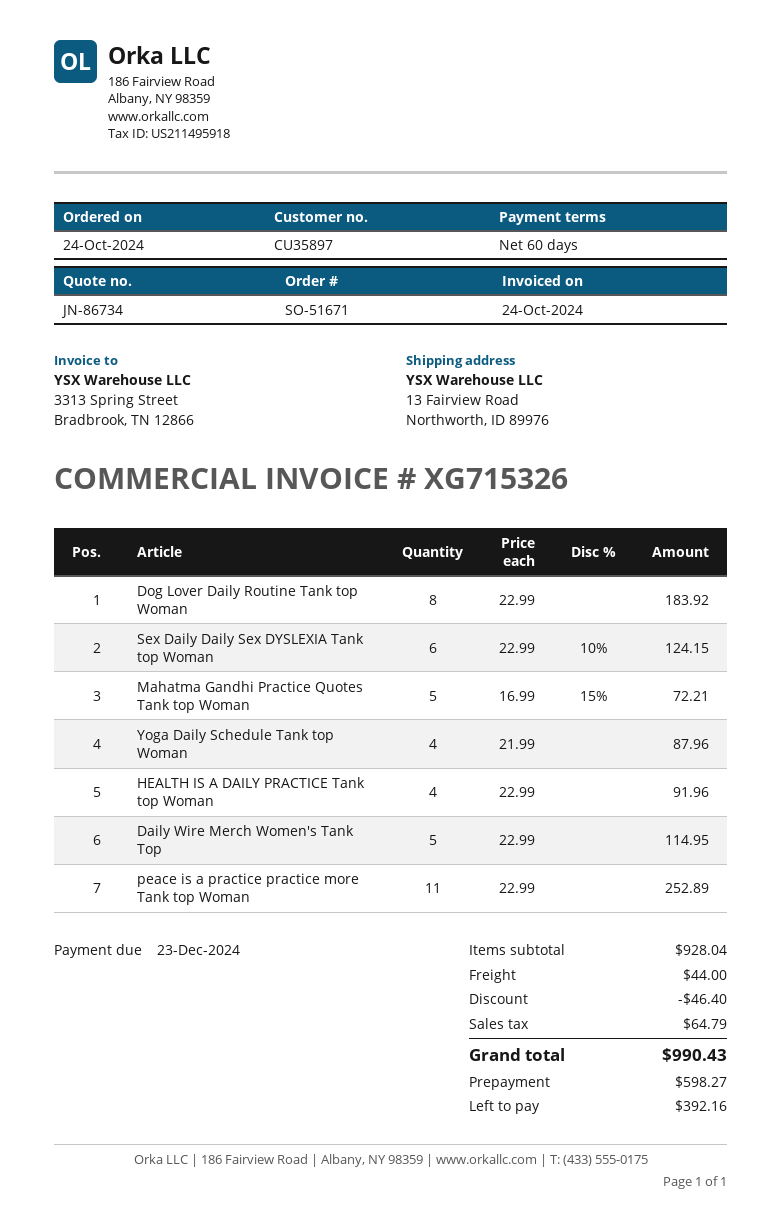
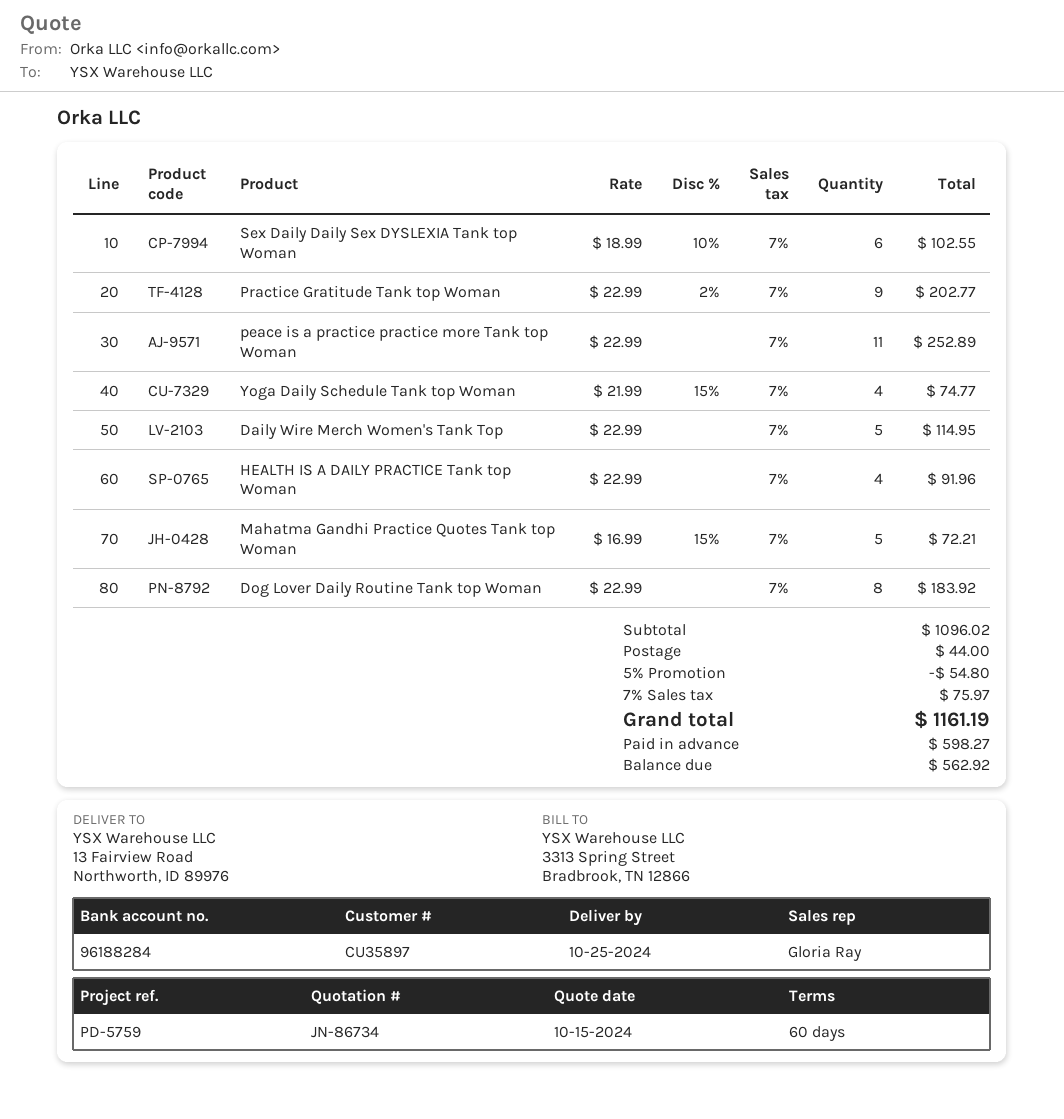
Sex Daily Daily Sex DYSLEXIA Tank top Woman: 6 x 22.99 - 10% = 124.15 -> 6 x 18.99 - 10% = 102.55
Yoga Daily Schedule Tank top Woman: 4 x 21.99 = 87.96 -> 4 x 21.99 - 15% = 74.77
Practice Gratitude Tank top Woman: none -> 9 x 22.99 - 2% = 202.77
subtotal: 928.04 -> 1096.02
discount: 46.40 -> 54.80
tax: 64.79 -> 75.97
total: 990.43 -> 1161.19
balance: 392.16 -> 562.92

